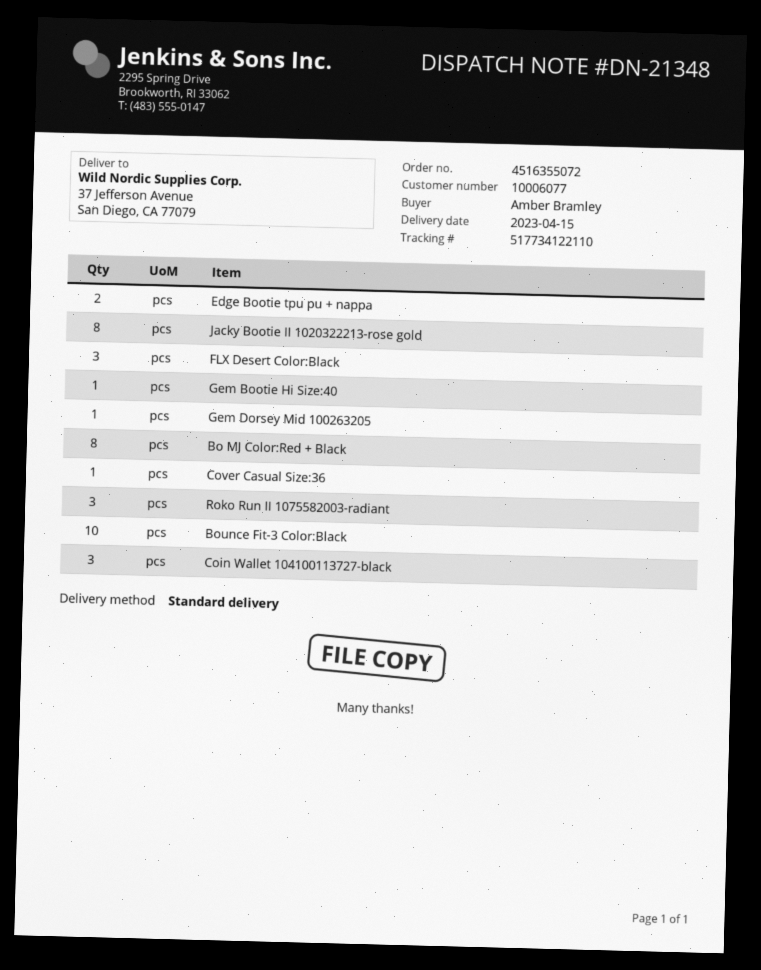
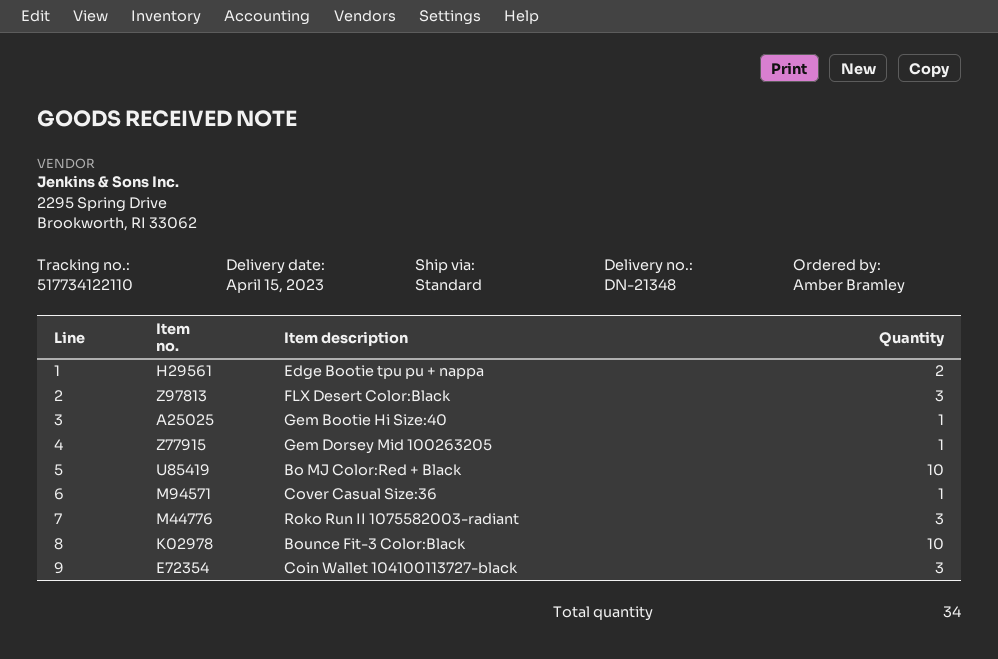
Jacky Bootie II 1020322213-rose gold: 8 -> none
Bo MJ Color:Red + Black: 8 -> 10

